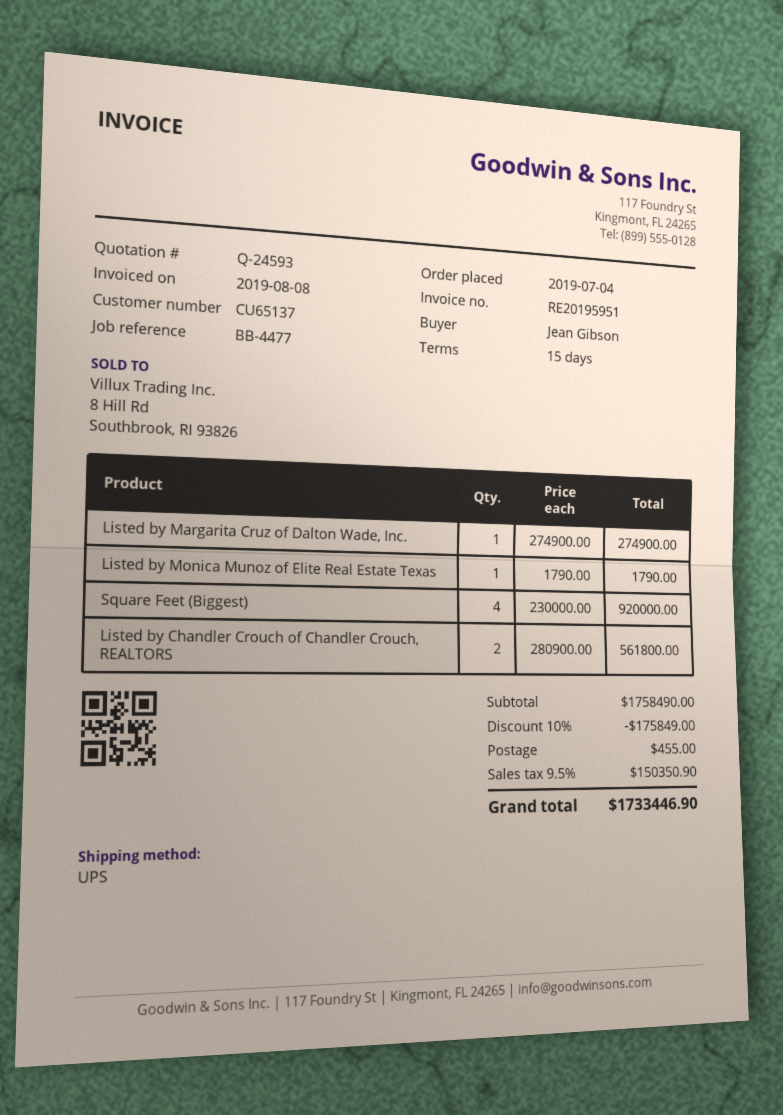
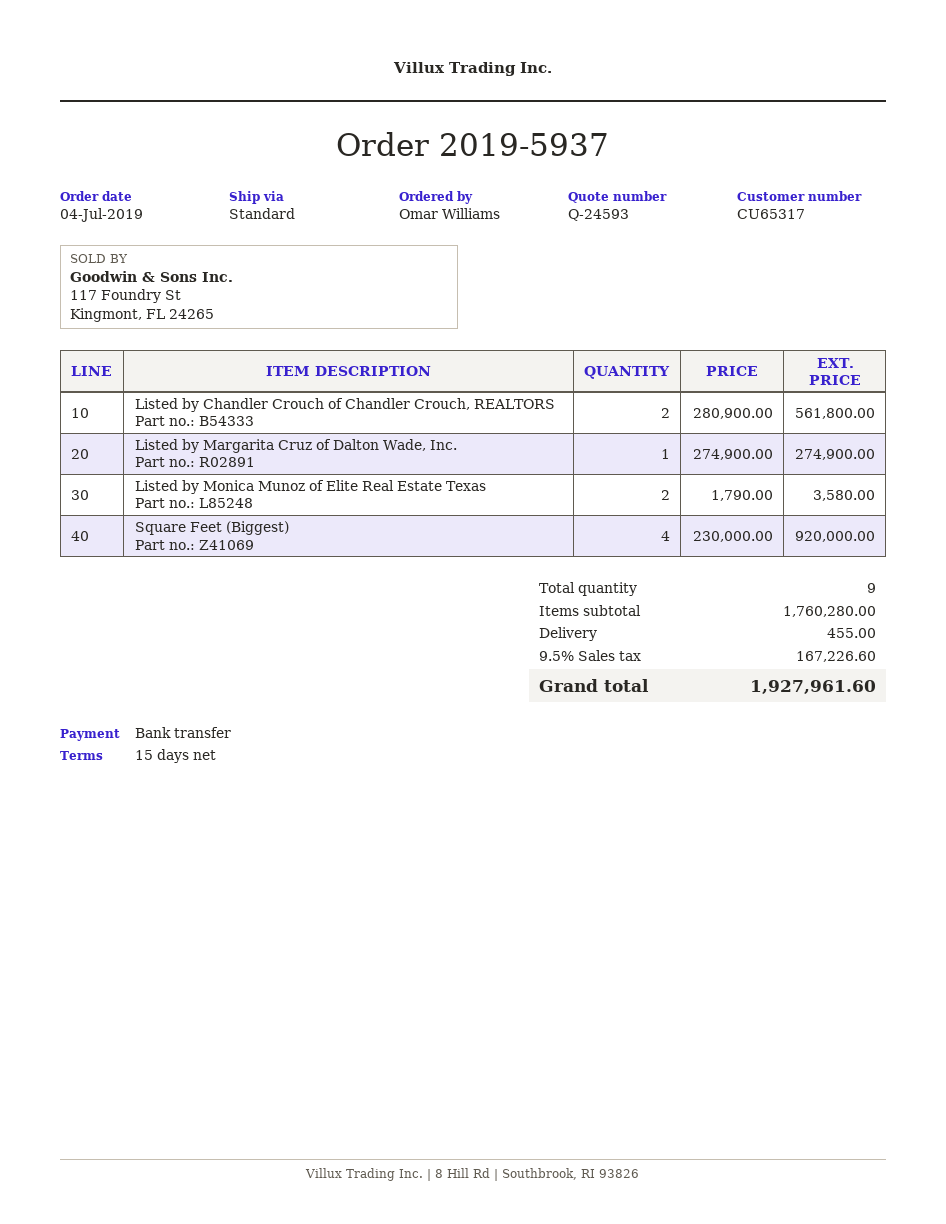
customer number: CU65137 -> CU65317
ordered by: Jean Gibson -> Omar Williams
shipping method: UPS -> standard
Listed by Monica Munoz of Elite Real Estate Texas: 1 x 1790.00 = 1790.00 -> 2 x 1790.00 = 3580.00
subtotal: 1758490.00 -> 1760280.00
discount: 10% = 175849.00 -> none
tax: 9.5% = 150350.90 -> 9.5% = 167226.60
total: 1733446.90 -> 1927961.60

